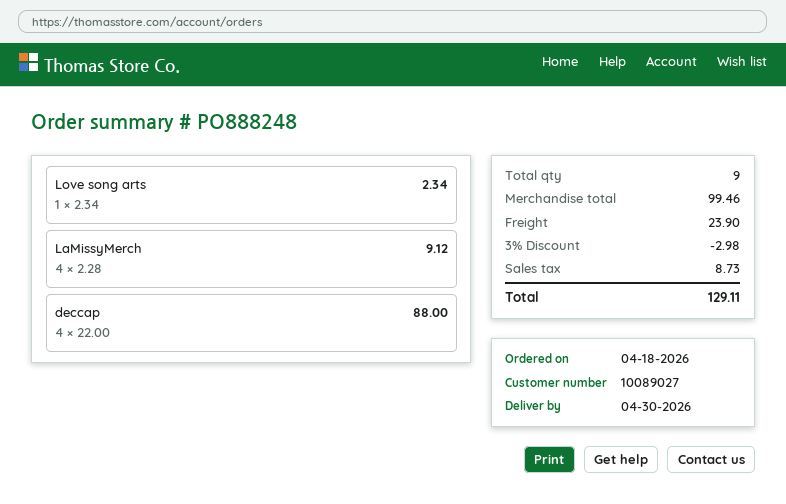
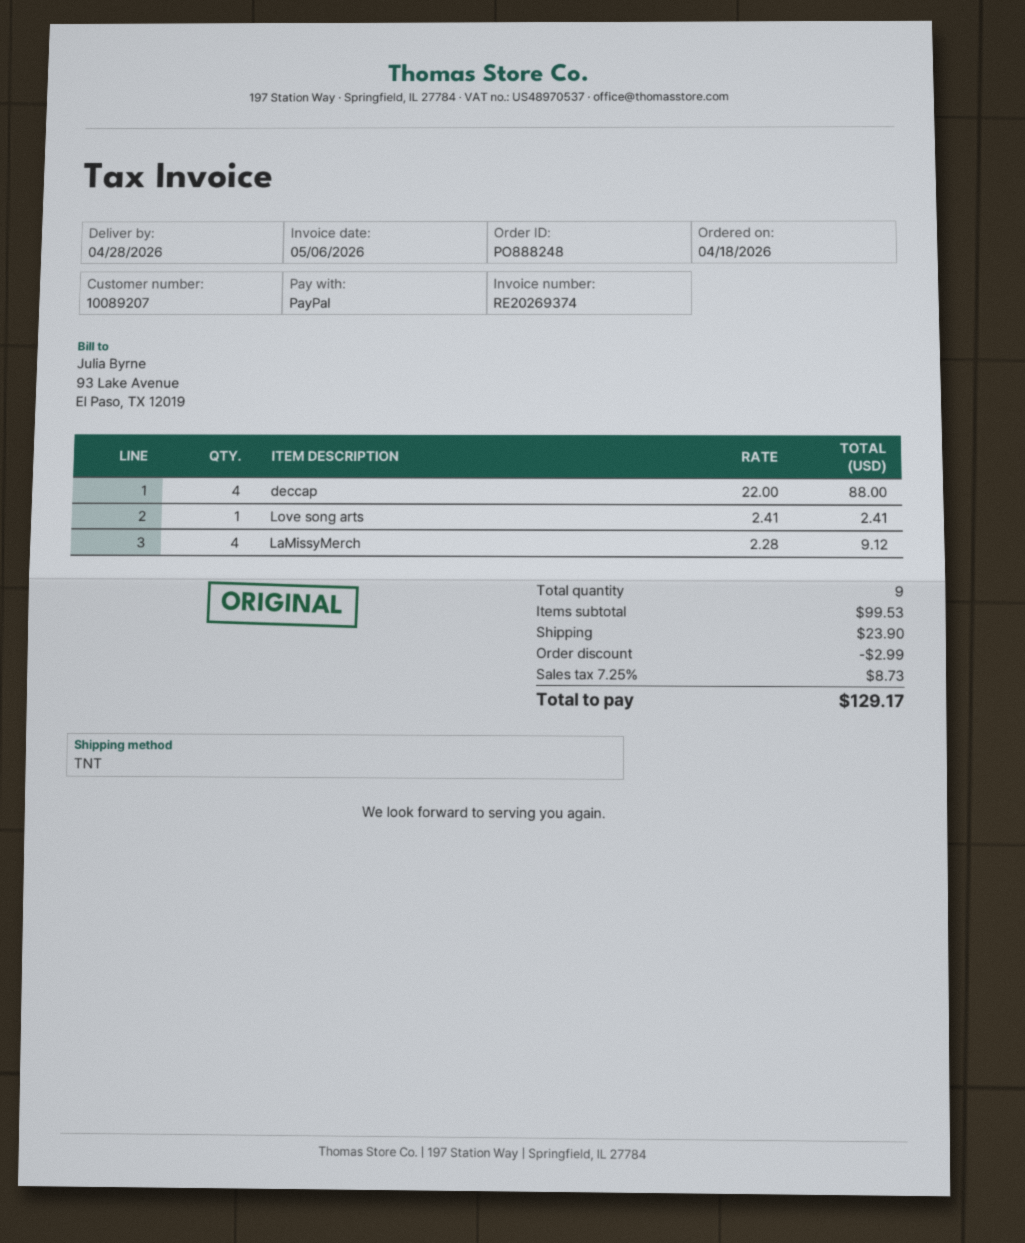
delivery date: 2026-04-30 -> 2026-04-28
customer number: 10089027 -> 10089207
Love song arts: 1 x 2.34 = 2.34 -> 1 x 2.41 = 2.41
subtotal: 99.46 -> 99.53
discount: 2.98 -> 2.99
total: 129.11 -> 129.17

